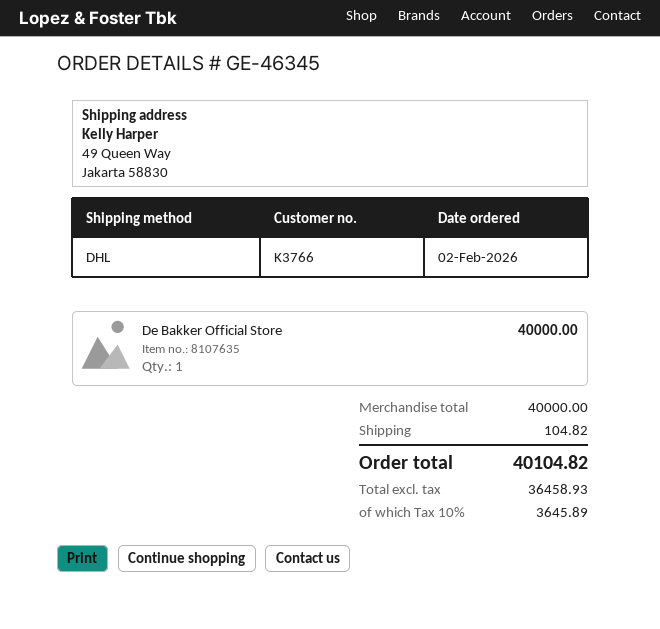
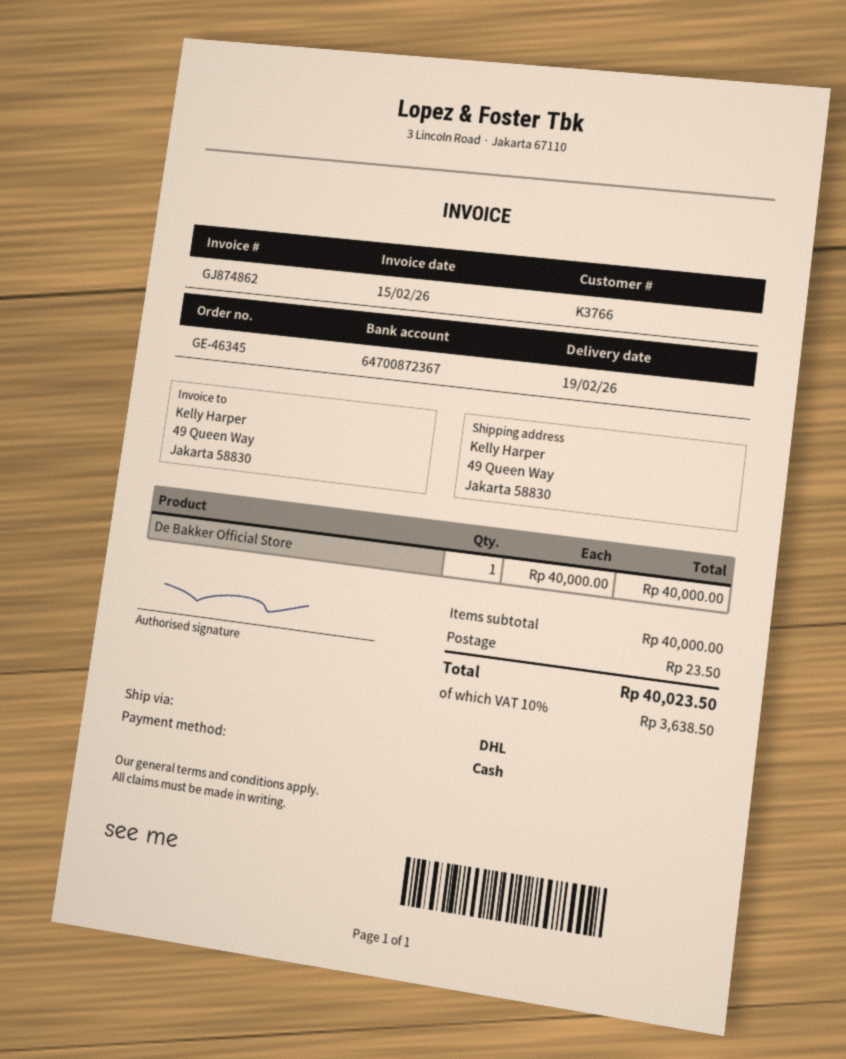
shipping: 104.82 -> 23.50
tax: 10% = 3645.89 -> 10% = 3638.50
total: 40104.82 -> 40023.50

